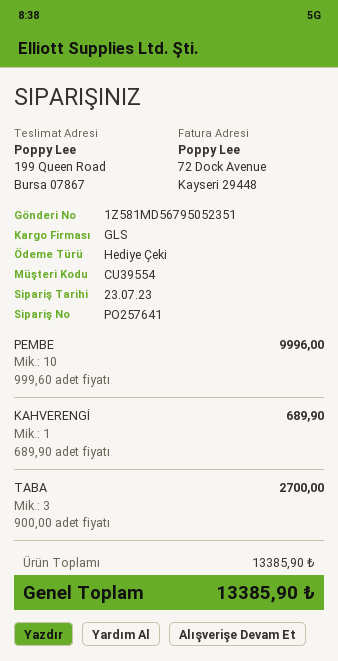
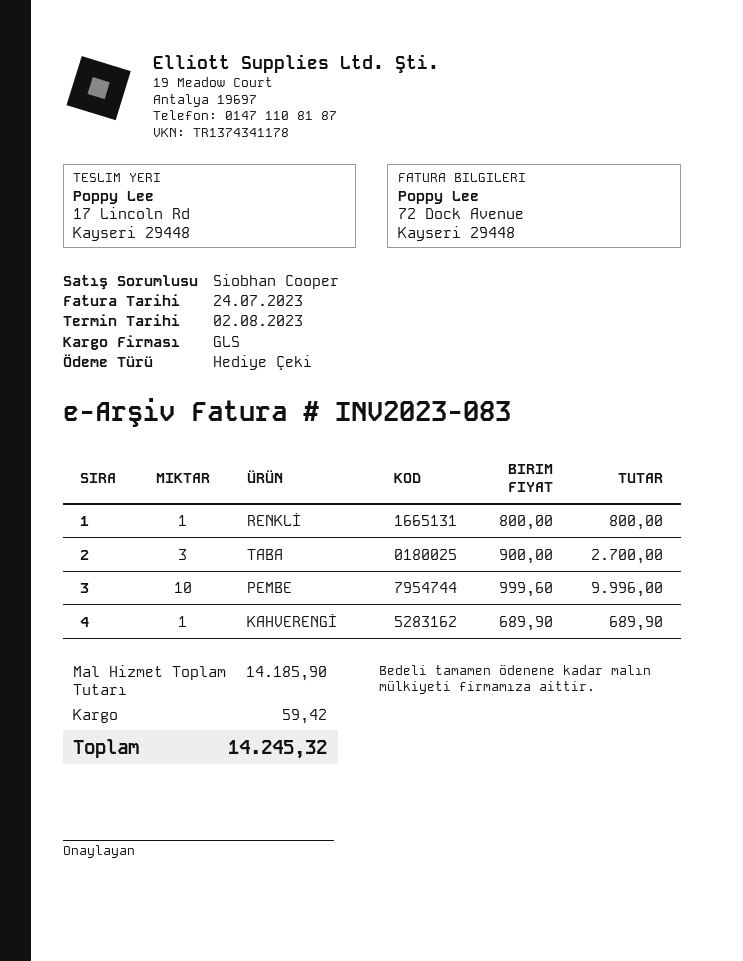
ship to: 199 Queen Road, Bursa 07867 -> 17 Lincoln Rd, Kayseri 29448
RENKLİ: none -> 1 x 800.00 = 800.00
subtotal: 13385.90 -> 14185.90
shipping: none -> 59.42
total: 13385.90 -> 14245.32

